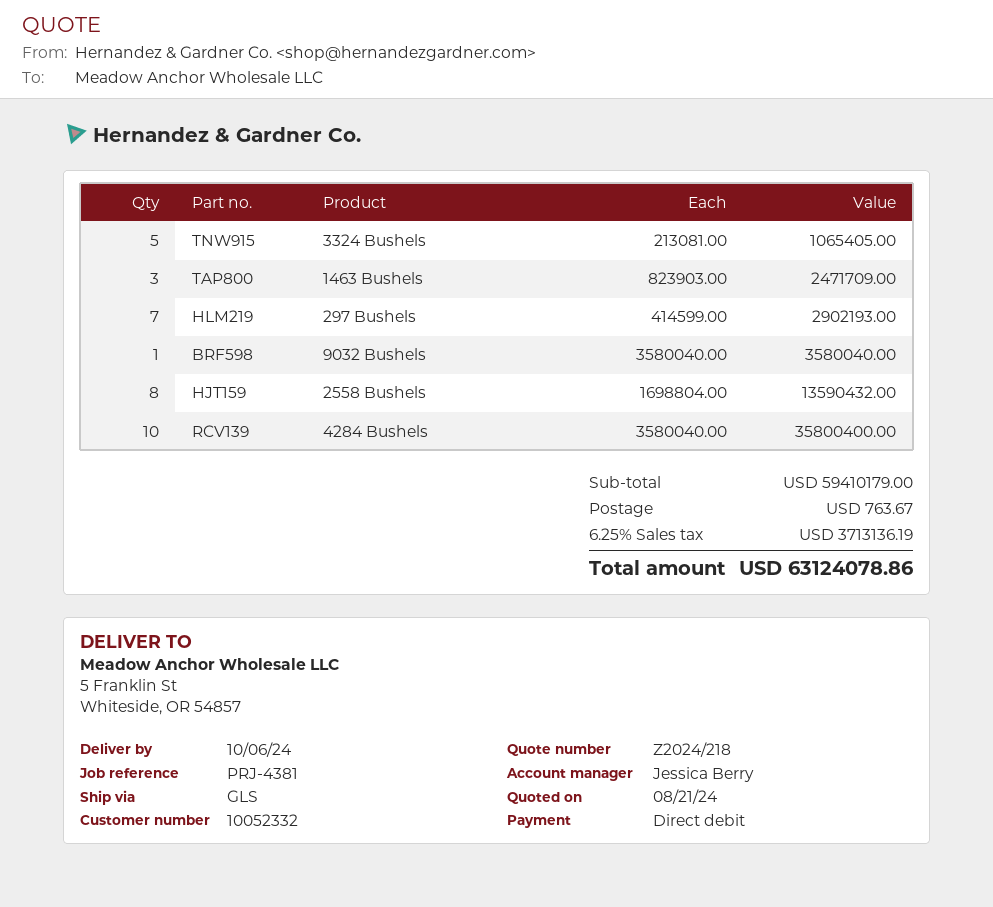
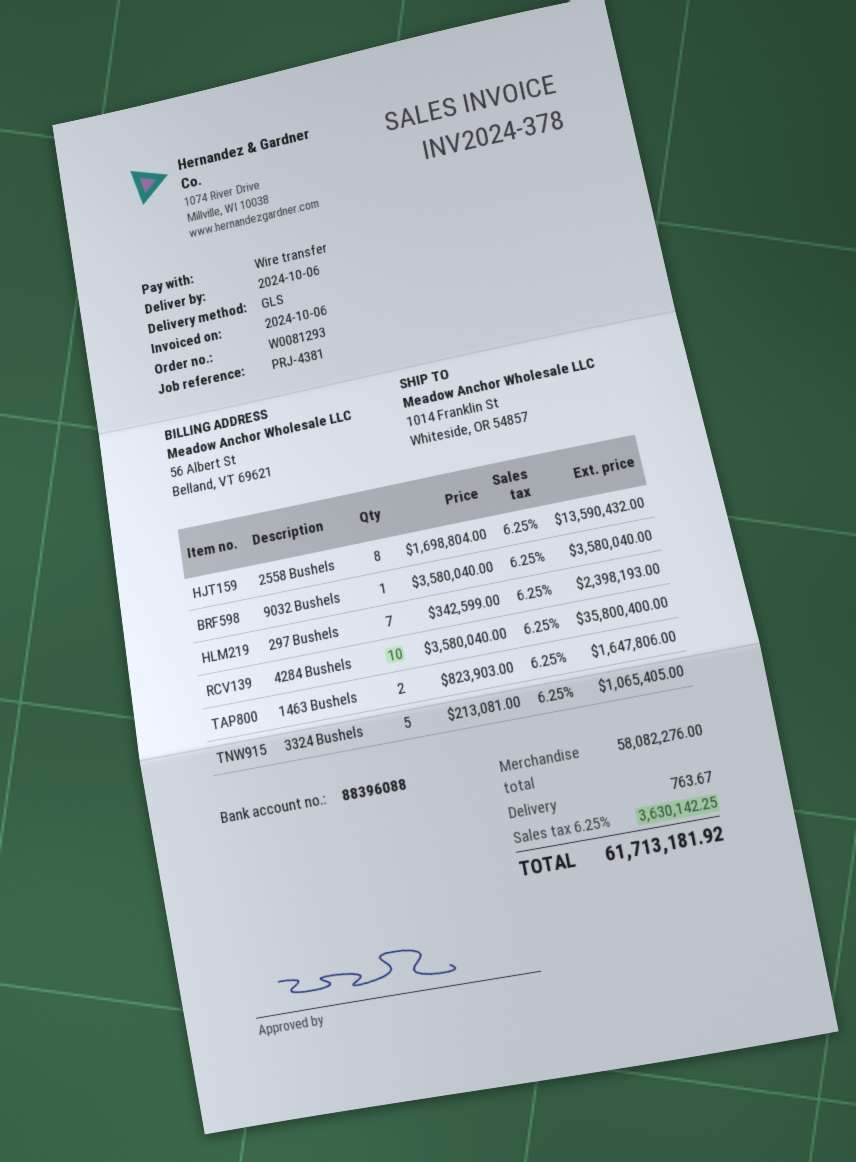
payment method: direct debit -> bank transfer
ship to: 5 Franklin St, Whiteside, OR 54857 -> 1014 Franklin St, Whiteside, OR 54857
1463 Bushels: 3 x 823903.00 = 2471709.00 -> 2 x 823903.00 = 1647806.00
297 Bushels: 7 x 414599.00 = 2902193.00 -> 7 x 342599.00 = 2398193.00
subtotal: 59410179.00 -> 58082276.00
tax: 6.25% = 3713136.19 -> 6.25% = 3630142.25
total: 63124078.86 -> 61713181.92

